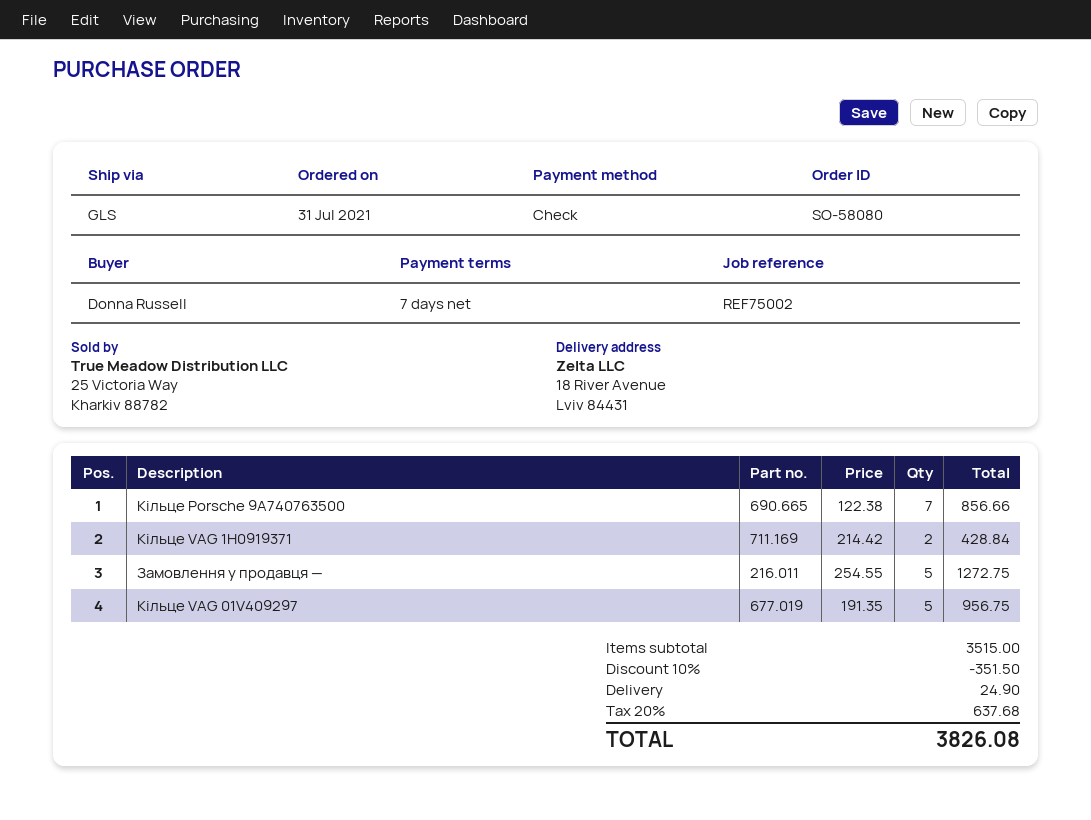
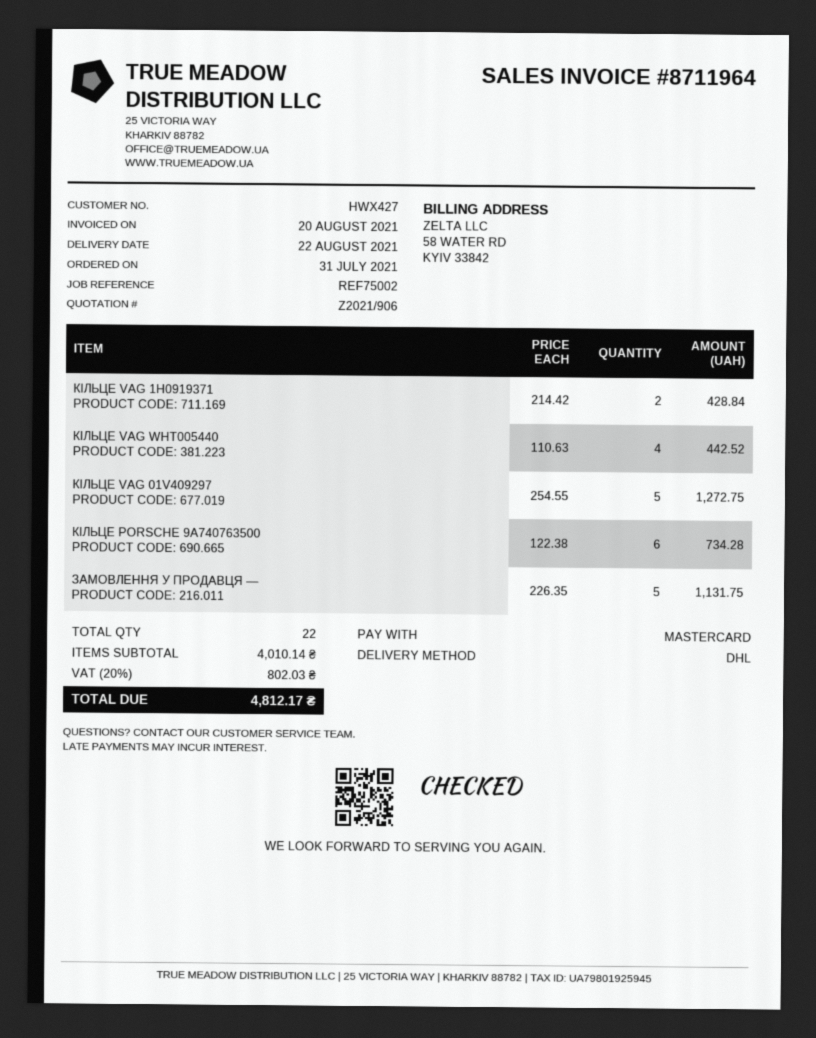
payment method: cheque -> Mastercard
shipping method: GLS -> DHL
Кільце Porsche 9A740763500: 7 x 122.38 = 856.66 -> 6 x 122.38 = 734.28
Замовлення у продавця —: 5 x 254.55 = 1272.75 -> 5 x 226.35 = 1131.75
Кільце VAG 01V409297: 5 x 191.35 = 956.75 -> 5 x 254.55 = 1272.75
КІЛЬЦЕ VAG WHT005440: none -> 4 x 110.63 = 442.52
subtotal: 3515.00 -> 4010.14
discount: 10% = 351.50 -> none
shipping: 24.90 -> none
tax: 20% = 637.68 -> 20% = 802.03
total: 3826.08 -> 4812.17

